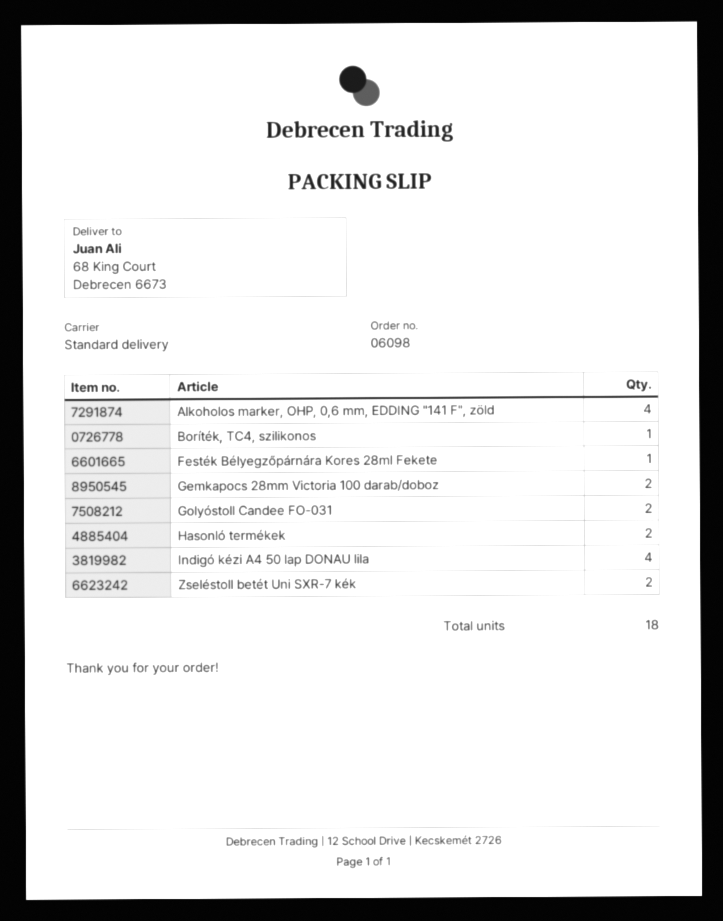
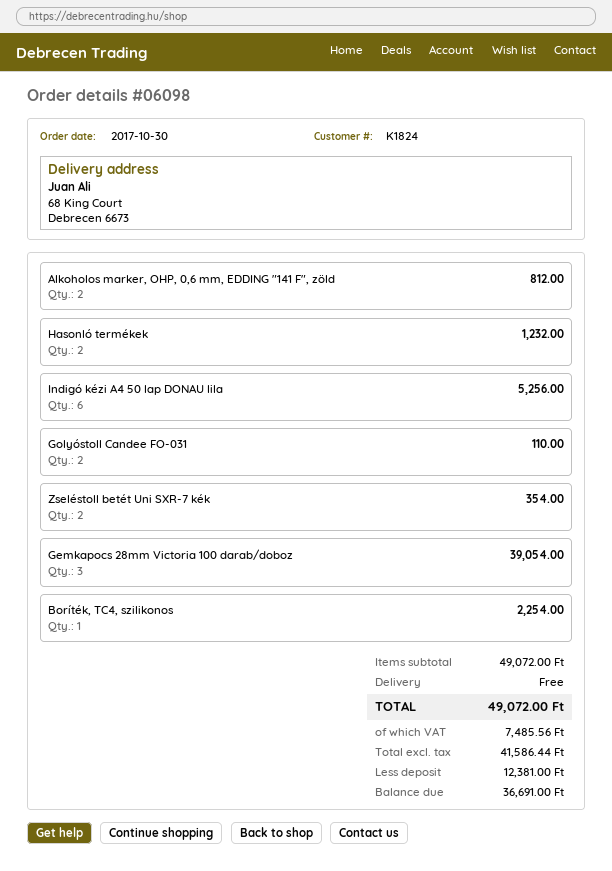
Alkoholos marker, OHP, 0,6 mm, EDDING "141 F", zöld: 4 -> 2
Festék Bélyegzőpárnára Kores 28ml Fekete: 1 -> none
Gemkapocs 28mm Victoria 100 darab/doboz: 2 -> 3
Indigó kézi A4 50 lap DONAU lila: 4 -> 6

